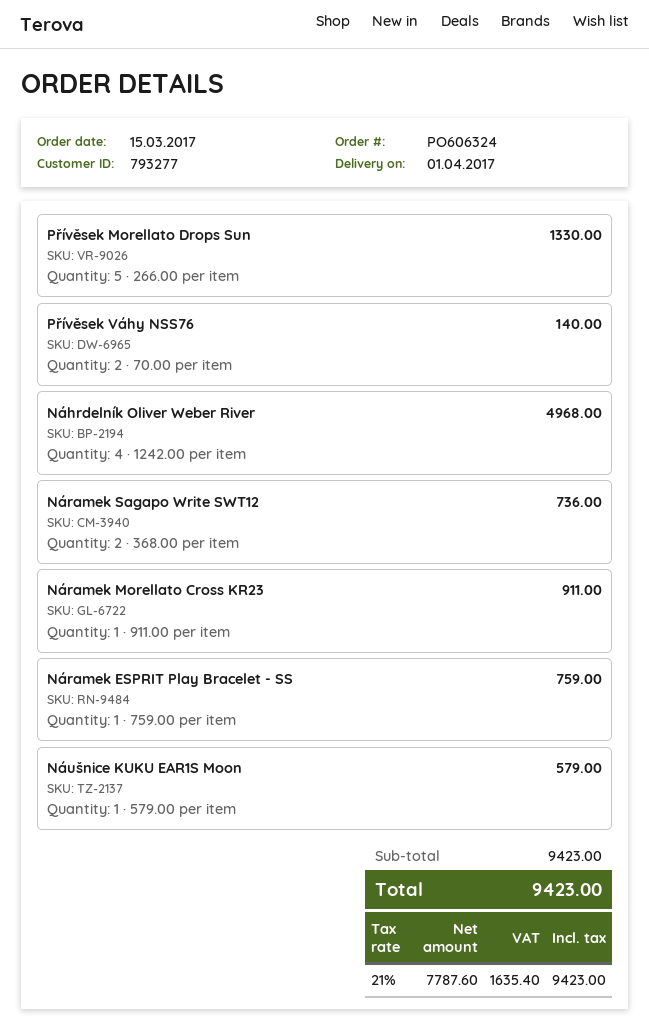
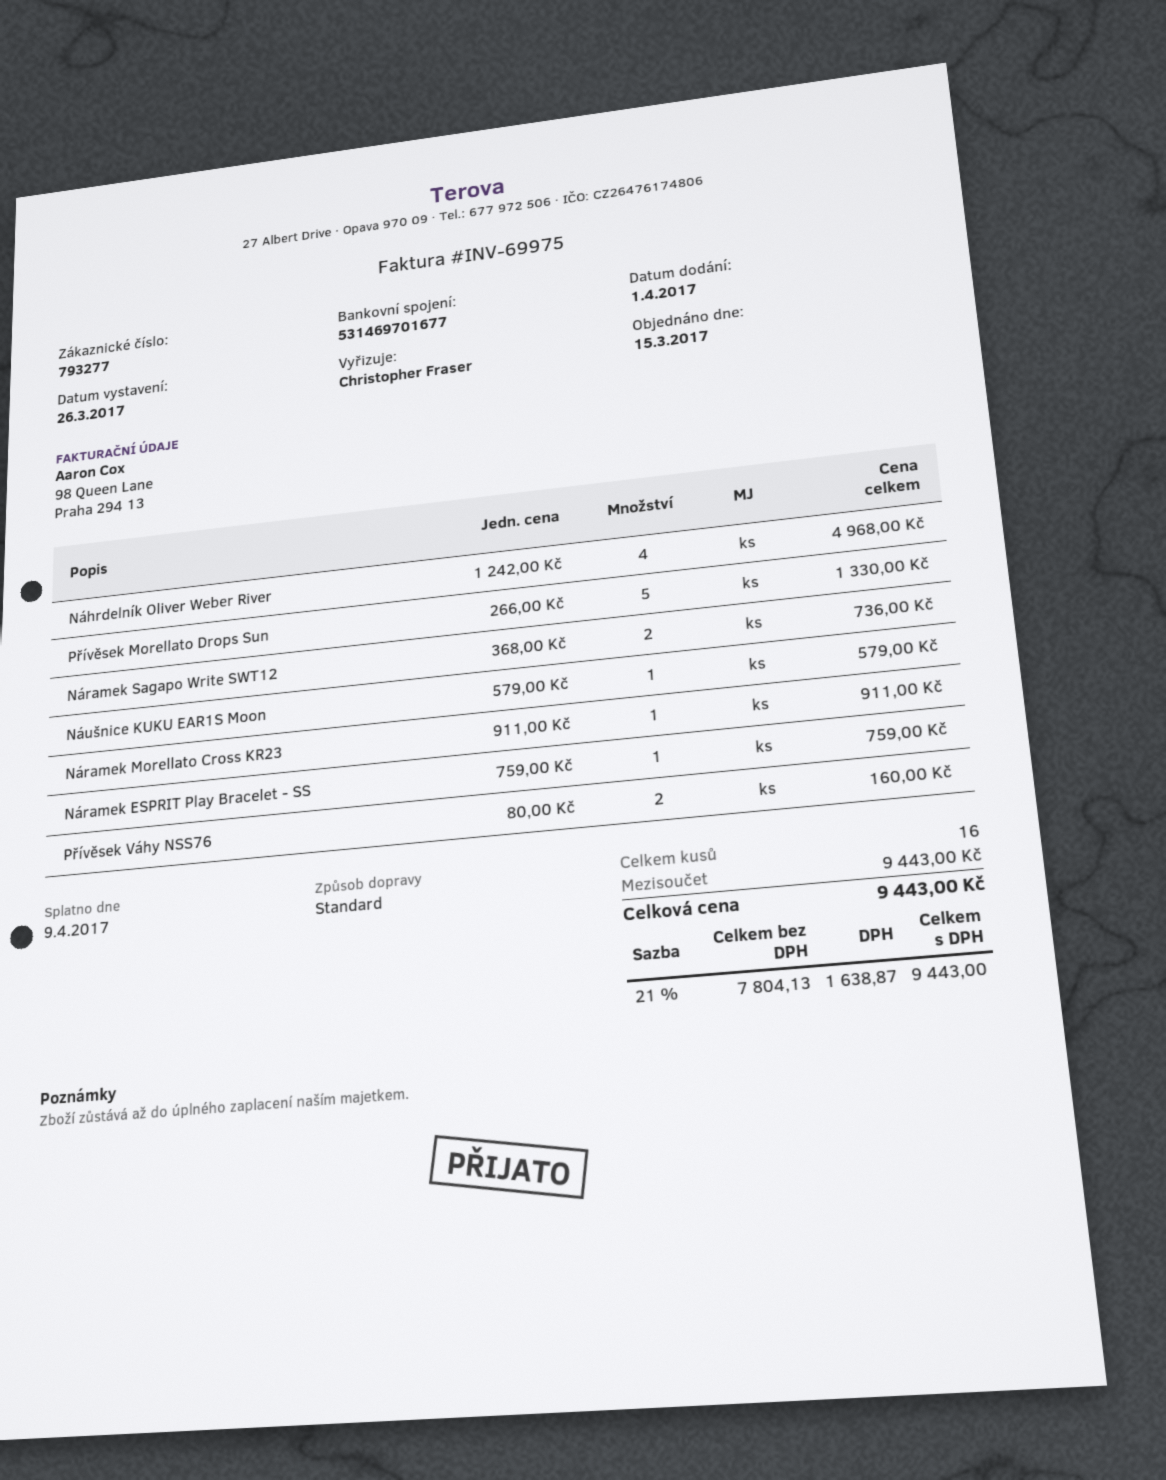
Přívěsek Váhy NSS76: 2 x 70.00 = 140.00 -> 2 x 80.00 = 160.00
subtotal: 9423.00 -> 9443.00
net: 7787.60 -> 7804.13
tax: 21% = 1635.40 -> 21% = 1638.87
total: 9423.00 -> 9443.00

